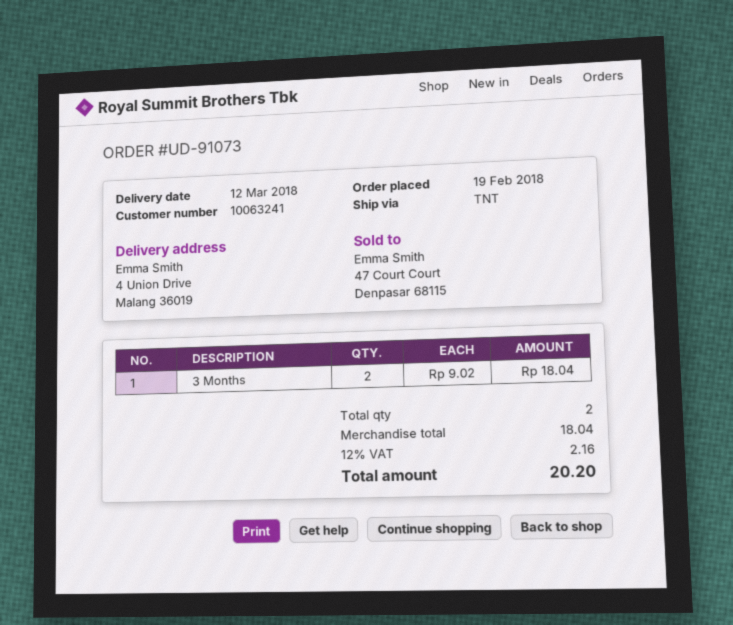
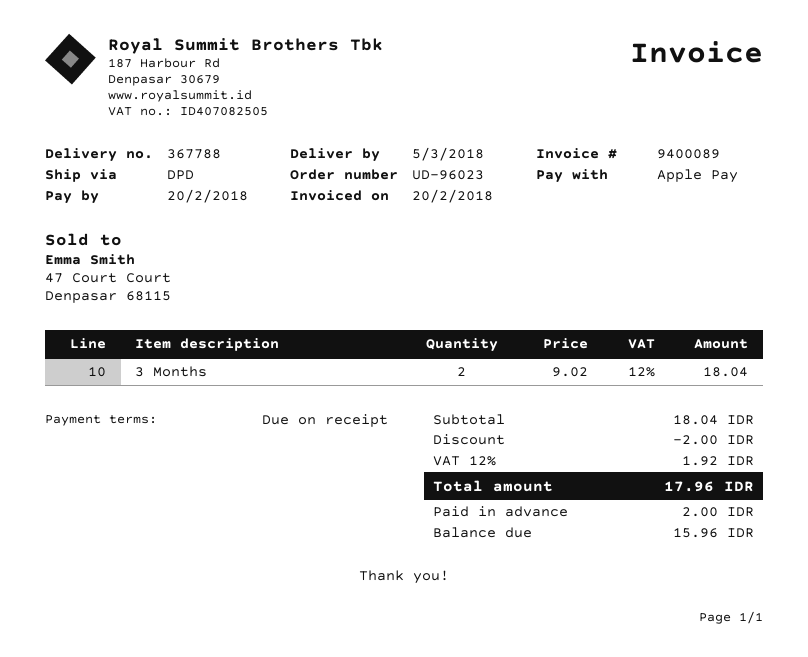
order number: UD-91073 -> UD-96023
delivery date: 2018-03-12 -> 2018-03-05
shipping method: TNT -> DPD
discount: none -> 2.00
tax: 12% = 2.16 -> 12% = 1.92
total: 20.20 -> 17.96

